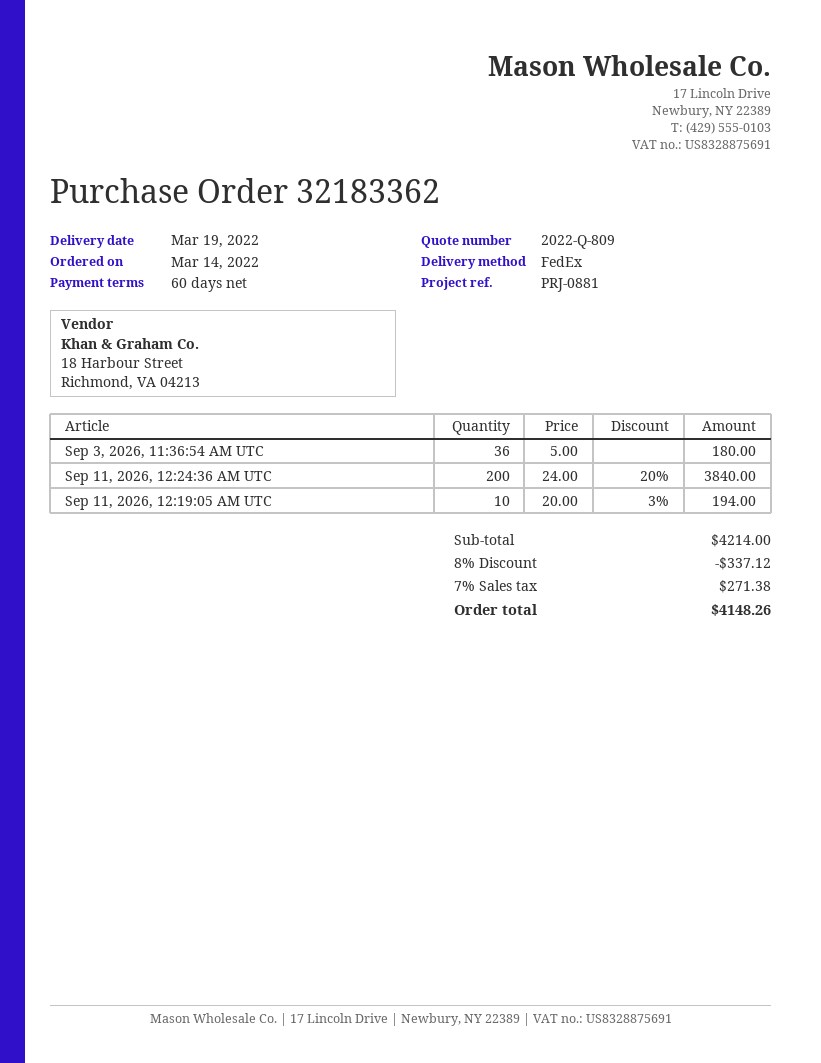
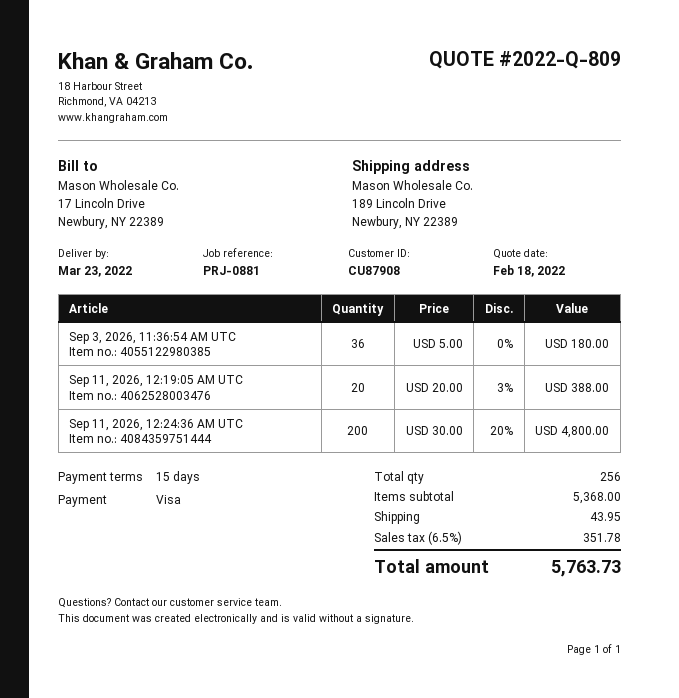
delivery date: 2022-03-19 -> 2022-03-23
payment terms: 60 days -> 15 days
Sep 11, 2026, 12:24:36 AM UTC: 200 x 24.00 - 20% = 3840.00 -> 200 x 30.00 - 20% = 4800.00
Sep 11, 2026, 12:19:05 AM UTC: 10 x 20.00 - 3% = 194.00 -> 20 x 20.00 - 3% = 388.00
subtotal: 4214.00 -> 5368.00
discount: 8% = 337.12 -> none
shipping: none -> 43.95
tax: 7% = 271.38 -> 6.5% = 351.78
total: 4148.26 -> 5763.73

